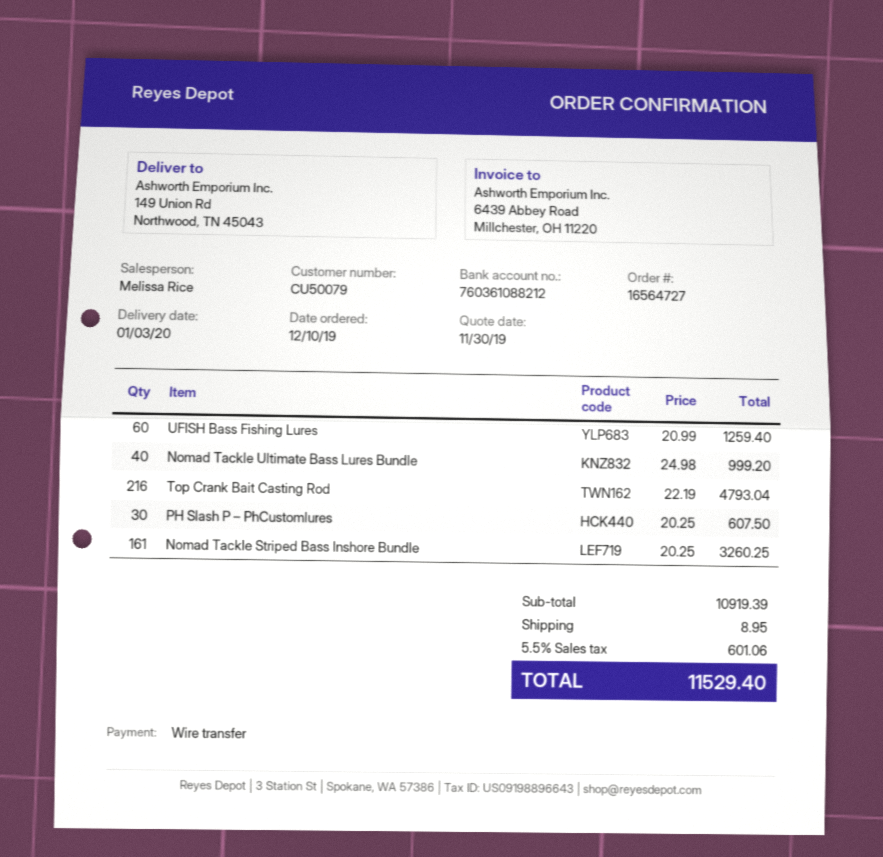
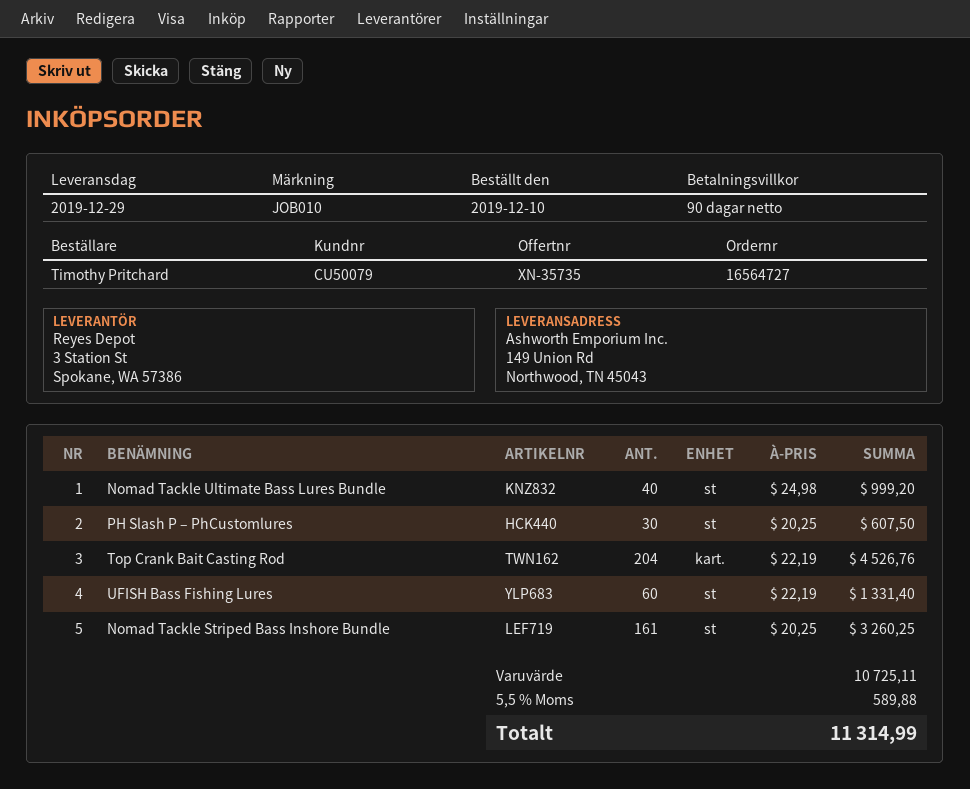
delivery date: 2020-01-03 -> 2019-12-29
UFISH Bass Fishing Lures: 60 x 20.99 = 1259.40 -> 60 x 22.19 = 1331.40
Top Crank Bait Casting Rod: 216 x 22.19 = 4793.04 -> 204 x 22.19 = 4526.76
subtotal: 10919.39 -> 10725.11
shipping: 8.95 -> none
tax: 5.5% = 601.06 -> 5.5% = 589.88
total: 11529.40 -> 11314.99

